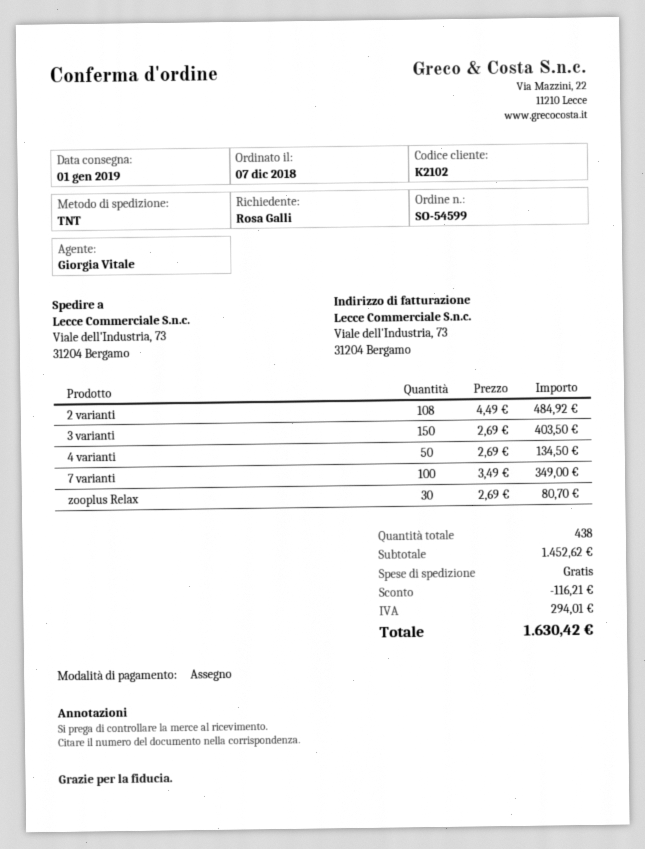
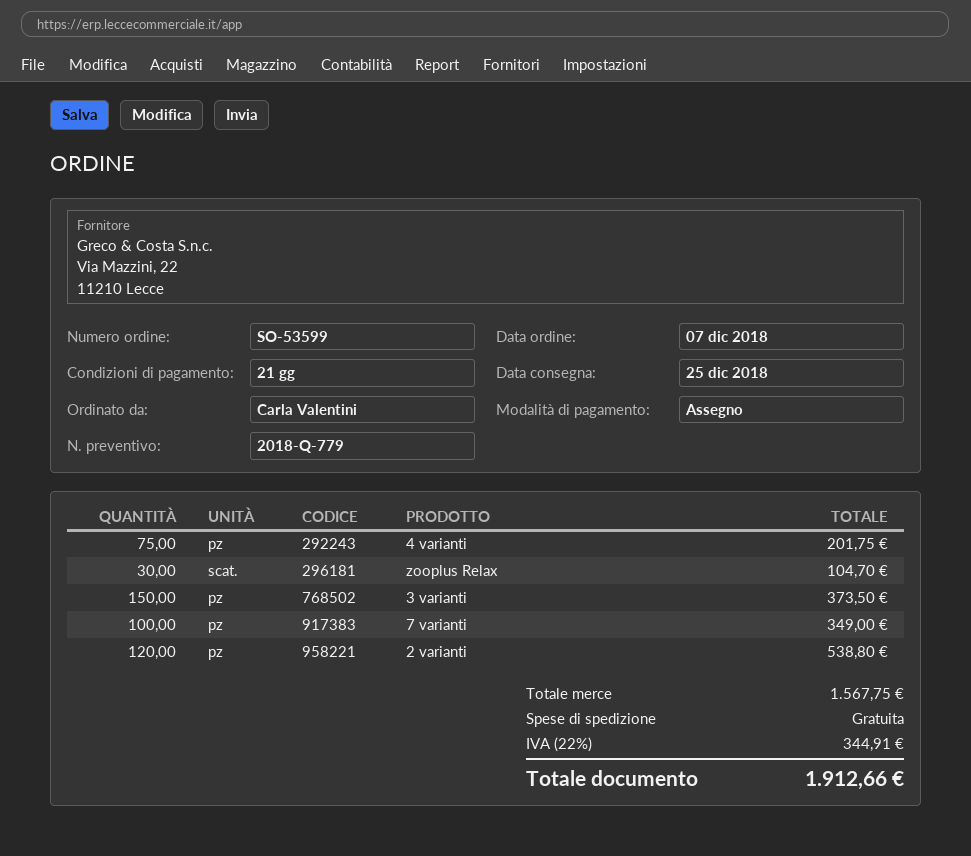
order number: SO-54599 -> SO-53599
delivery date: 2019-01-01 -> 2018-12-25
ordered by: Rosa Galli -> Carla Valentini
2 varianti: 108 for 484.92 -> 120 for 538.80
3 varianti: 150 for 403.50 -> 150 for 373.50
4 varianti: 50 for 134.50 -> 75 for 201.75
zooplus Relax: 30 for 80.70 -> 30 for 104.70
subtotal: 1452.62 -> 1567.75
discount: 116.21 -> none
tax: 294.01 -> 344.91
total: 1630.42 -> 1912.66

